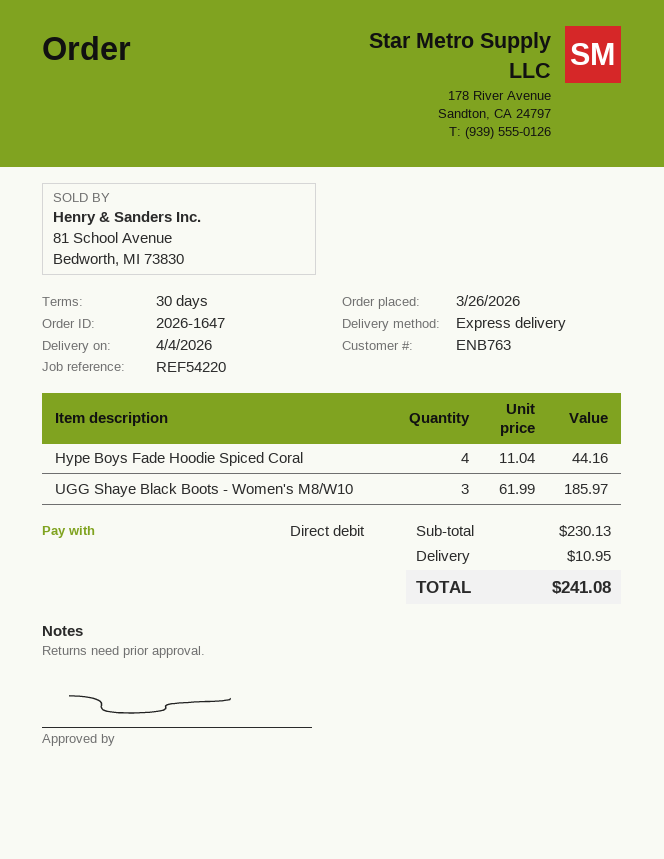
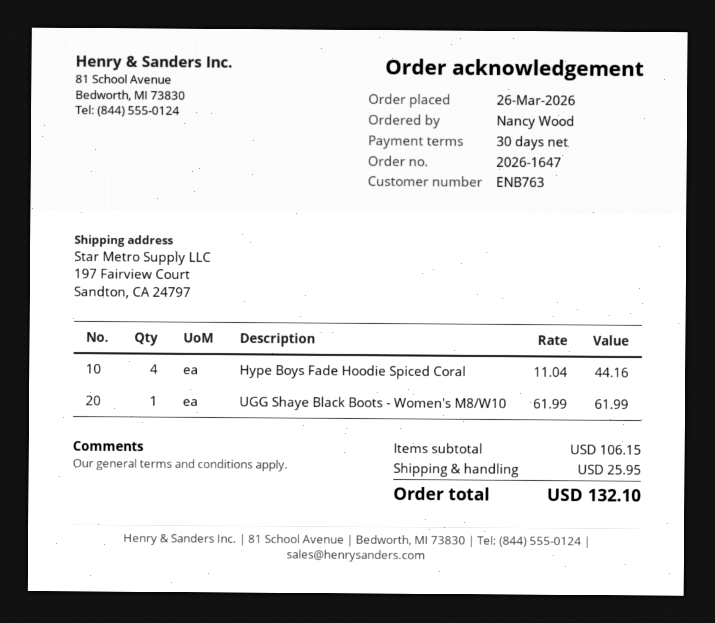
UGG Shaye Black Boots - Women's M8/W10: 3 x 61.99 = 185.97 -> 1 x 61.99 = 61.99
subtotal: 230.13 -> 106.15
shipping: 10.95 -> 25.95
total: 241.08 -> 132.10

